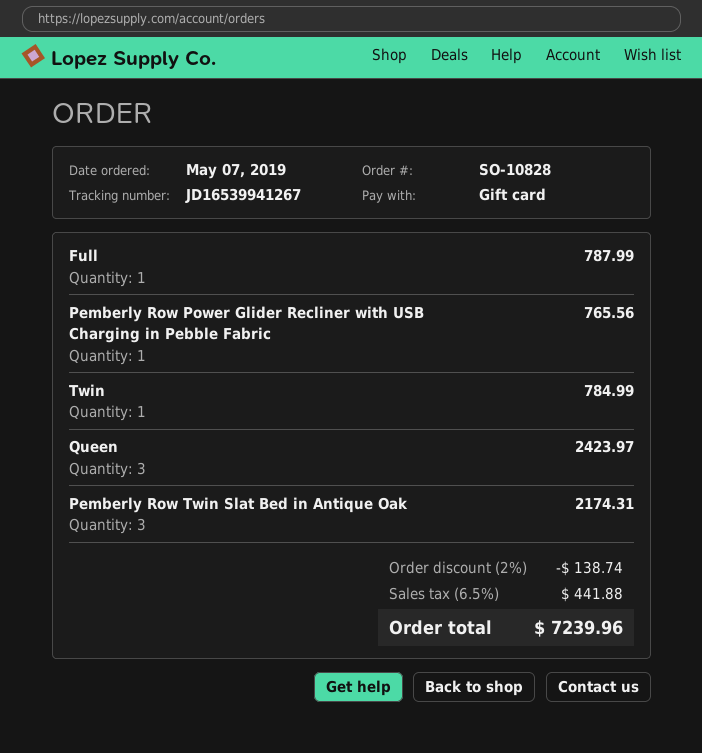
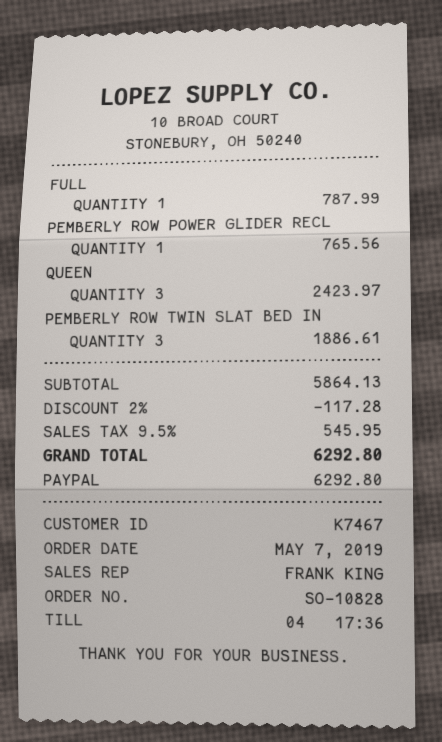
payment method: gift card -> PayPal
Twin: 1 for 784.99 -> none
Pemberly Row Twin Slat Bed in Antique Oak: 3 for 2174.31 -> 3 for 1886.61
discount: 2% = 138.74 -> 2% = 117.28
tax: 6.5% = 441.88 -> 9.5% = 545.95
total: 7239.96 -> 6292.80

